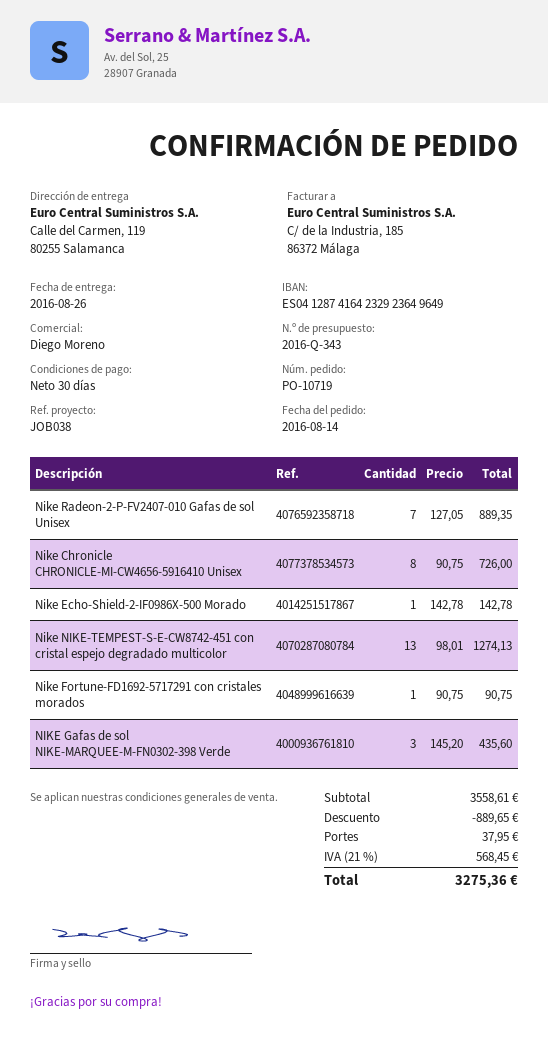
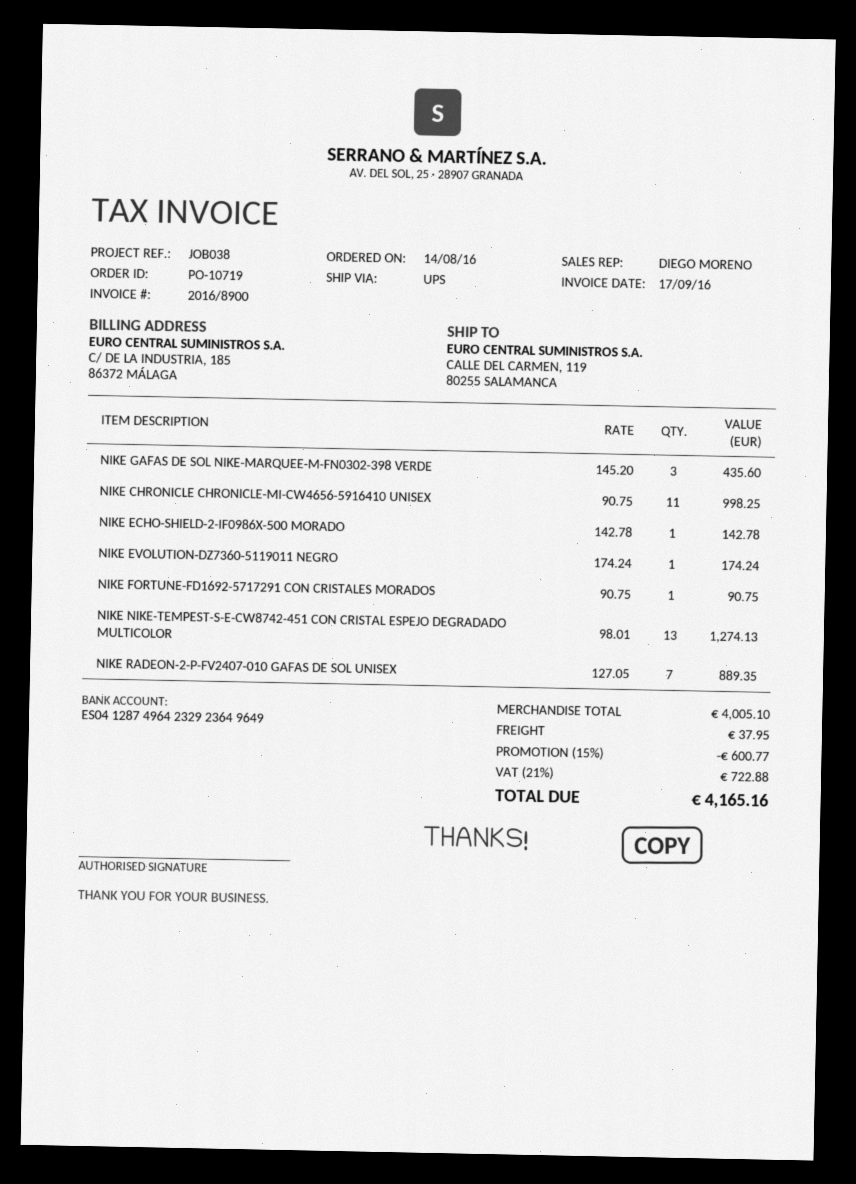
bank account: ES0412874164232923649649 -> ES0412874964232923649649
Nike Chronicle CHRONICLE-MI-CW4656-5916410 Unisex: 8 x 90.75 = 726.00 -> 11 x 90.75 = 998.25
NIKE EVOLUTION-DZ7360-5119011 NEGRO: none -> 1 x 174.24 = 174.24
subtotal: 3558.61 -> 4005.10
discount: 889.65 -> 600.77
tax: 21% = 568.45 -> 21% = 722.88
total: 3275.36 -> 4165.16

